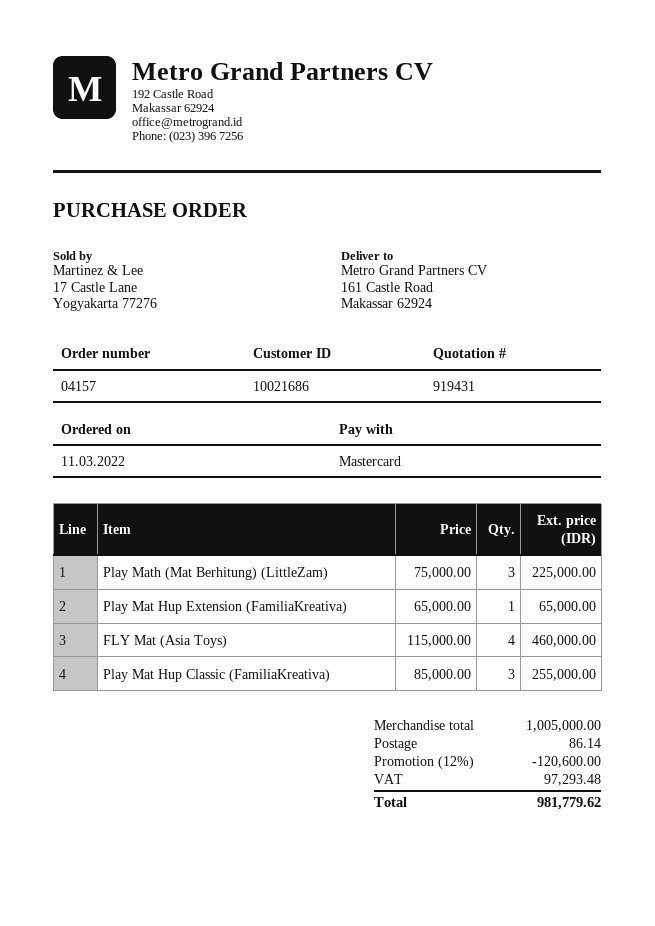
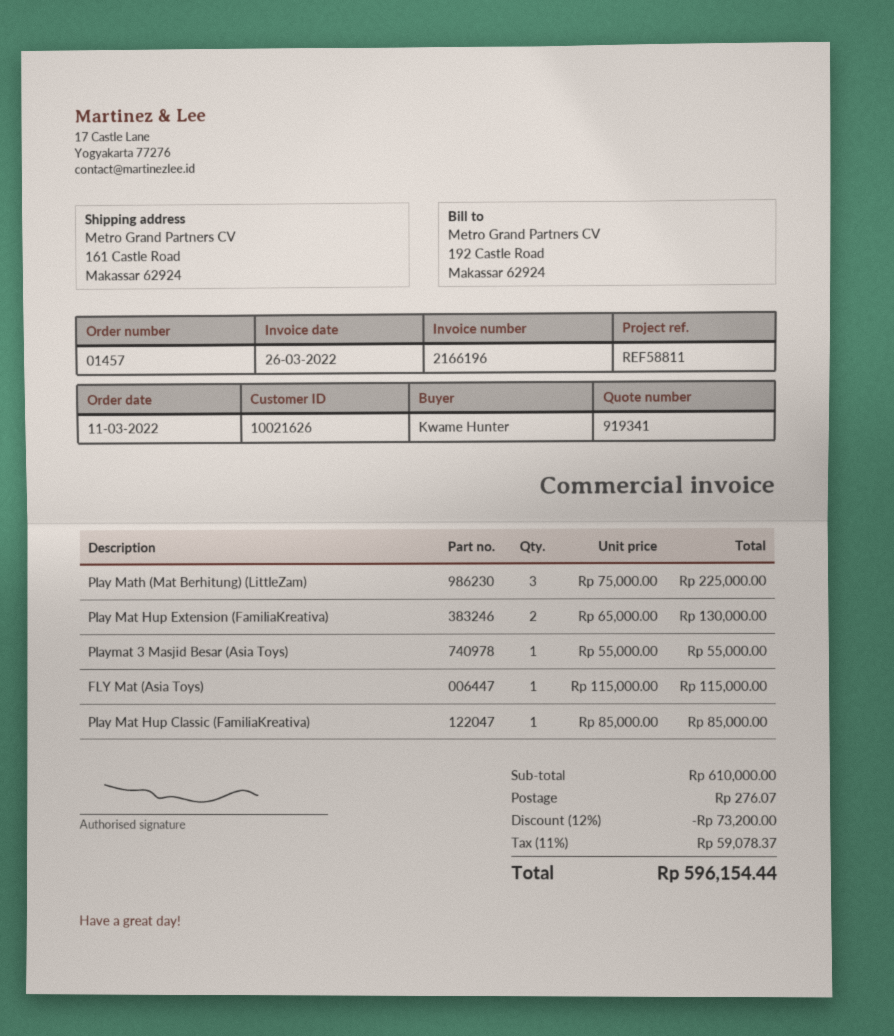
quote number: 919431 -> 919341
order number: 04157 -> 01457
customer number: 10021686 -> 10021626
Play Mat Hup Extension (FamiliaKreativa): 1 x 65000.00 = 65000.00 -> 2 x 65000.00 = 130000.00
FLY Mat (Asia Toys): 4 x 115000.00 = 460000.00 -> 1 x 115000.00 = 115000.00
Play Mat Hup Classic (FamiliaKreativa): 3 x 85000.00 = 255000.00 -> 1 x 85000.00 = 85000.00
Playmat 3 Masjid Besar (Asia Toys): none -> 1 x 55000.00 = 55000.00
subtotal: 1005000.00 -> 610000.00
discount: 12% = 120600.00 -> 12% = 73200.00
shipping: 86.14 -> 276.07
tax: 97293.48 -> 59078.37
total: 981779.62 -> 596154.44

